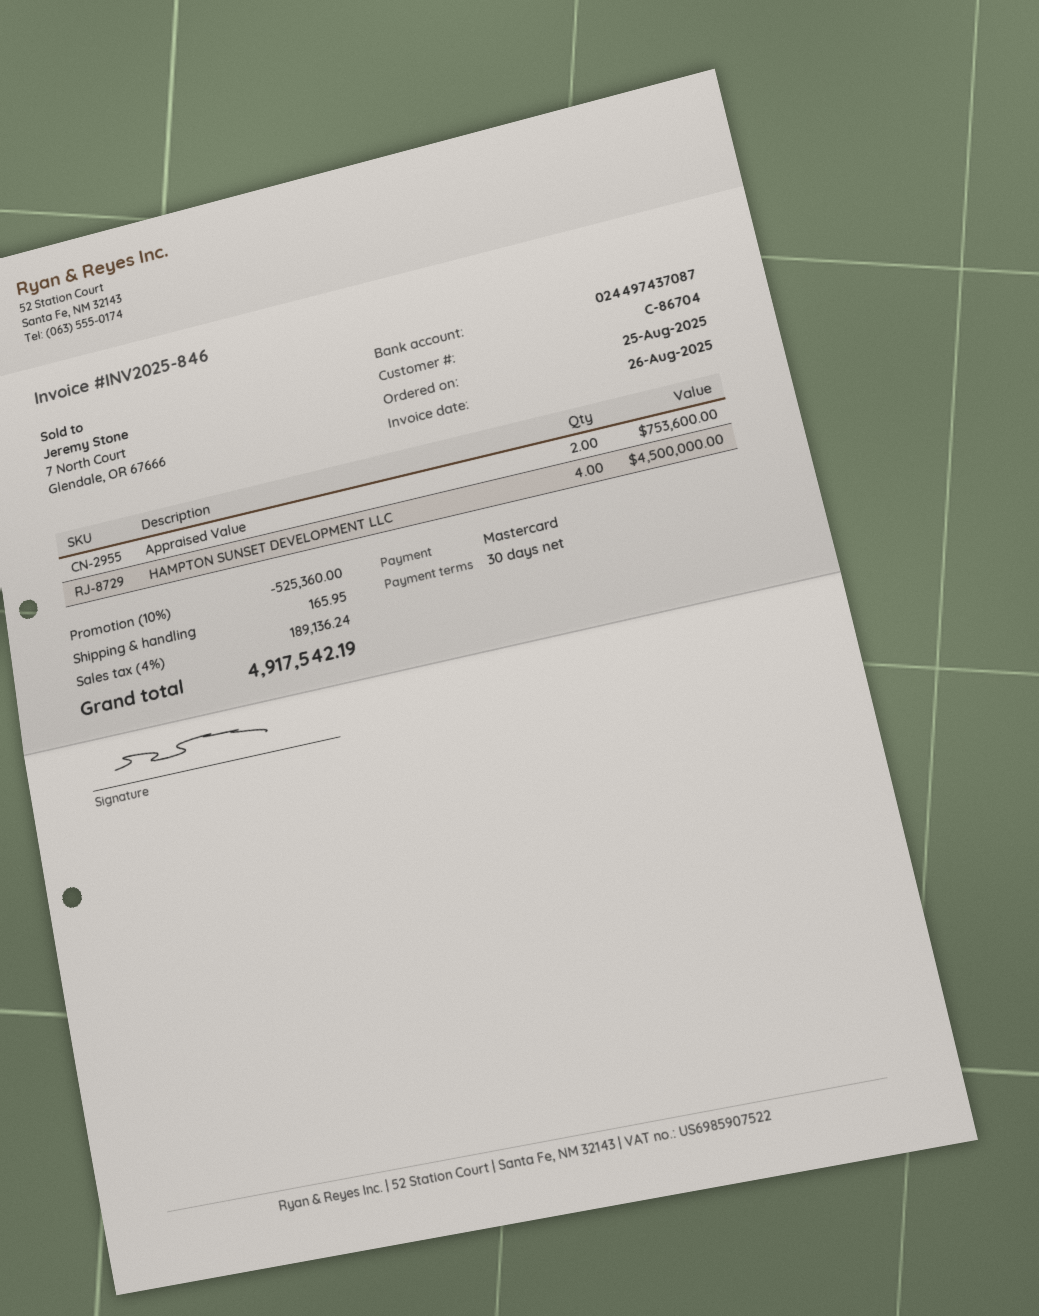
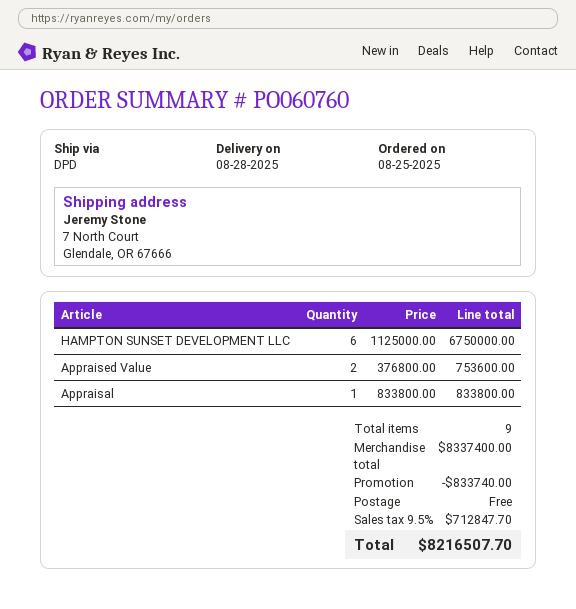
HAMPTON SUNSET DEVELOPMENT LLC: 4 for 4500000.00 -> 6 for 6750000.00
Appraisal: none -> 1 for 833800.00
discount: 525360.00 -> 833740.00
shipping: 165.95 -> 0.00
tax: 4% = 189136.24 -> 9.5% = 712847.70
total: 4917542.19 -> 8216507.70

